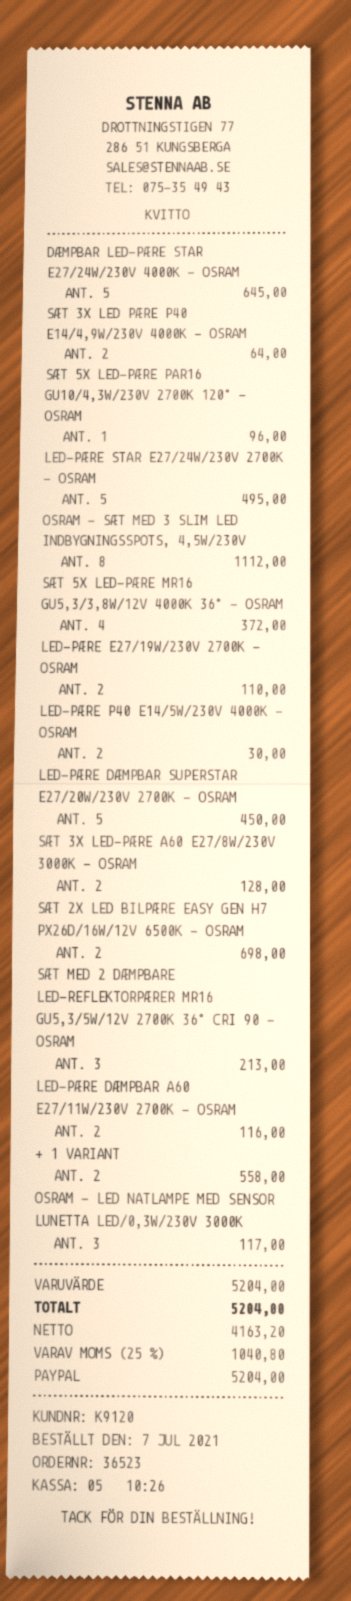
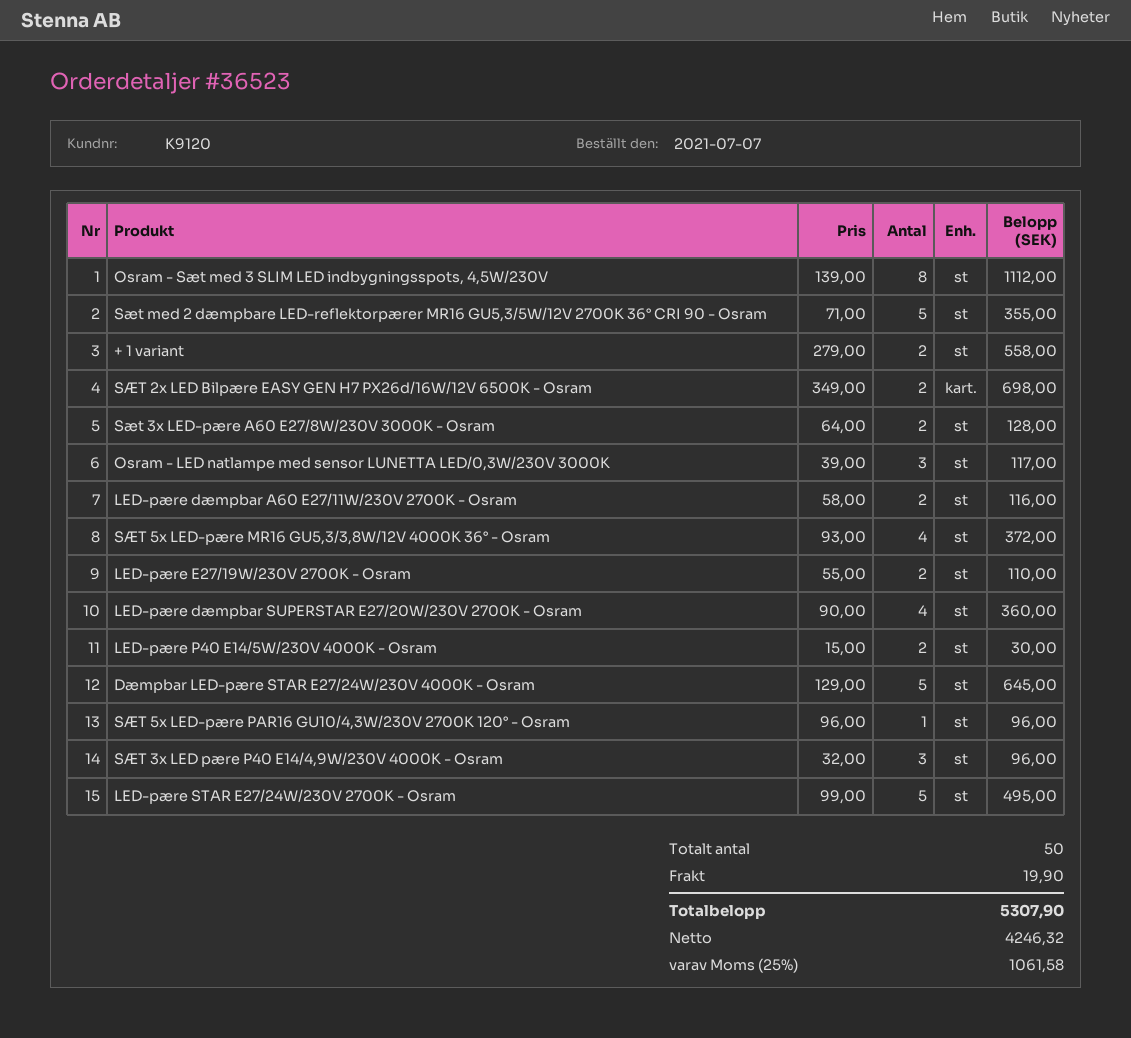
SÆT 3X LED PÆRE P40 E14/4,9W/230V 4000K - OSRAM: 2 for 64.00 -> 3 for 96.00
LED-PÆRE DÆMPBAR SUPERSTAR E27/20W/230V 2700K - OSRAM: 5 for 450.00 -> 4 for 360.00
SÆT MED 2 DÆMPBARE LED-REFLEKTORPÆRER MR16 GU5,3/5W/12V 2700K 36° CRI 90 - OSRAM: 3 for 213.00 -> 5 for 355.00
shipping: none -> 19.90
net: 4163.20 -> 4246.32
tax: 25% = 1040.80 -> 25% = 1061.58
total: 5204.00 -> 5307.90

